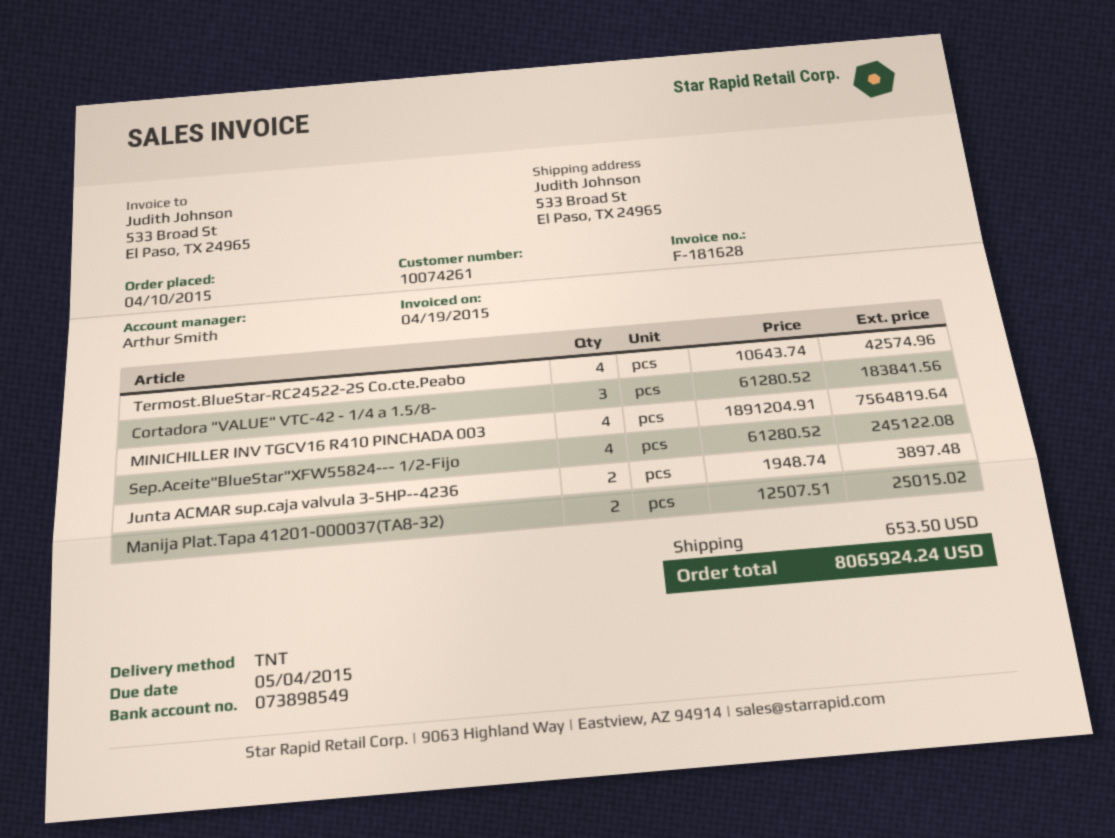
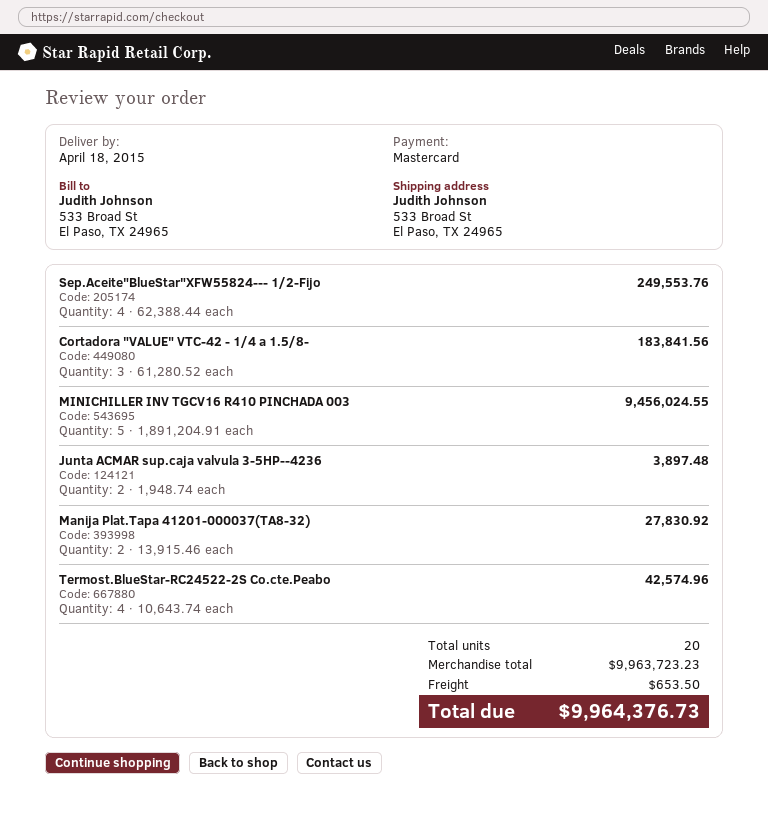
MINICHILLER INV TGCV16 R410 PINCHADA 003: 4 x 1891204.91 = 7564819.64 -> 5 x 1891204.91 = 9456024.55
Sep.Aceite"BlueStar"XFW55824--- 1/2-Fijo: 4 x 61280.52 = 245122.08 -> 4 x 62388.44 = 249553.76
Manija Plat.Tapa 41201-000037(TA8-32): 2 x 12507.51 = 25015.02 -> 2 x 13915.46 = 27830.92
total: 8065924.24 -> 9964376.73

